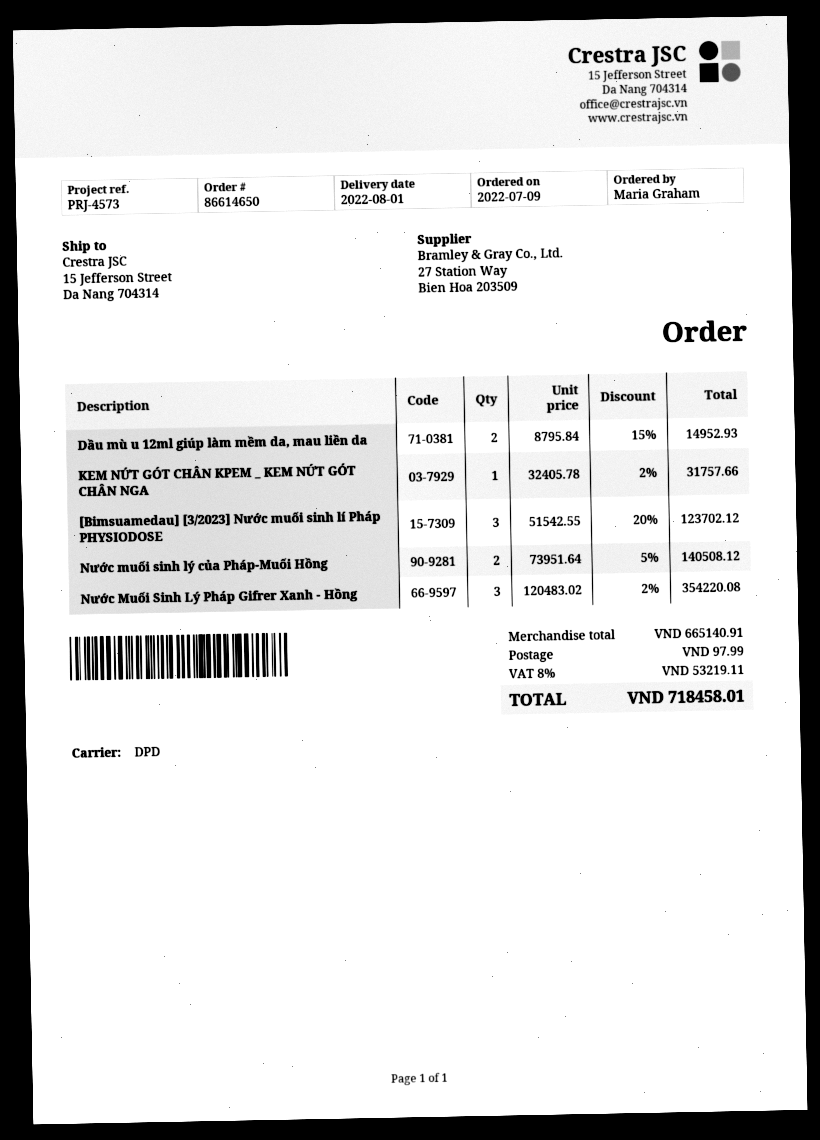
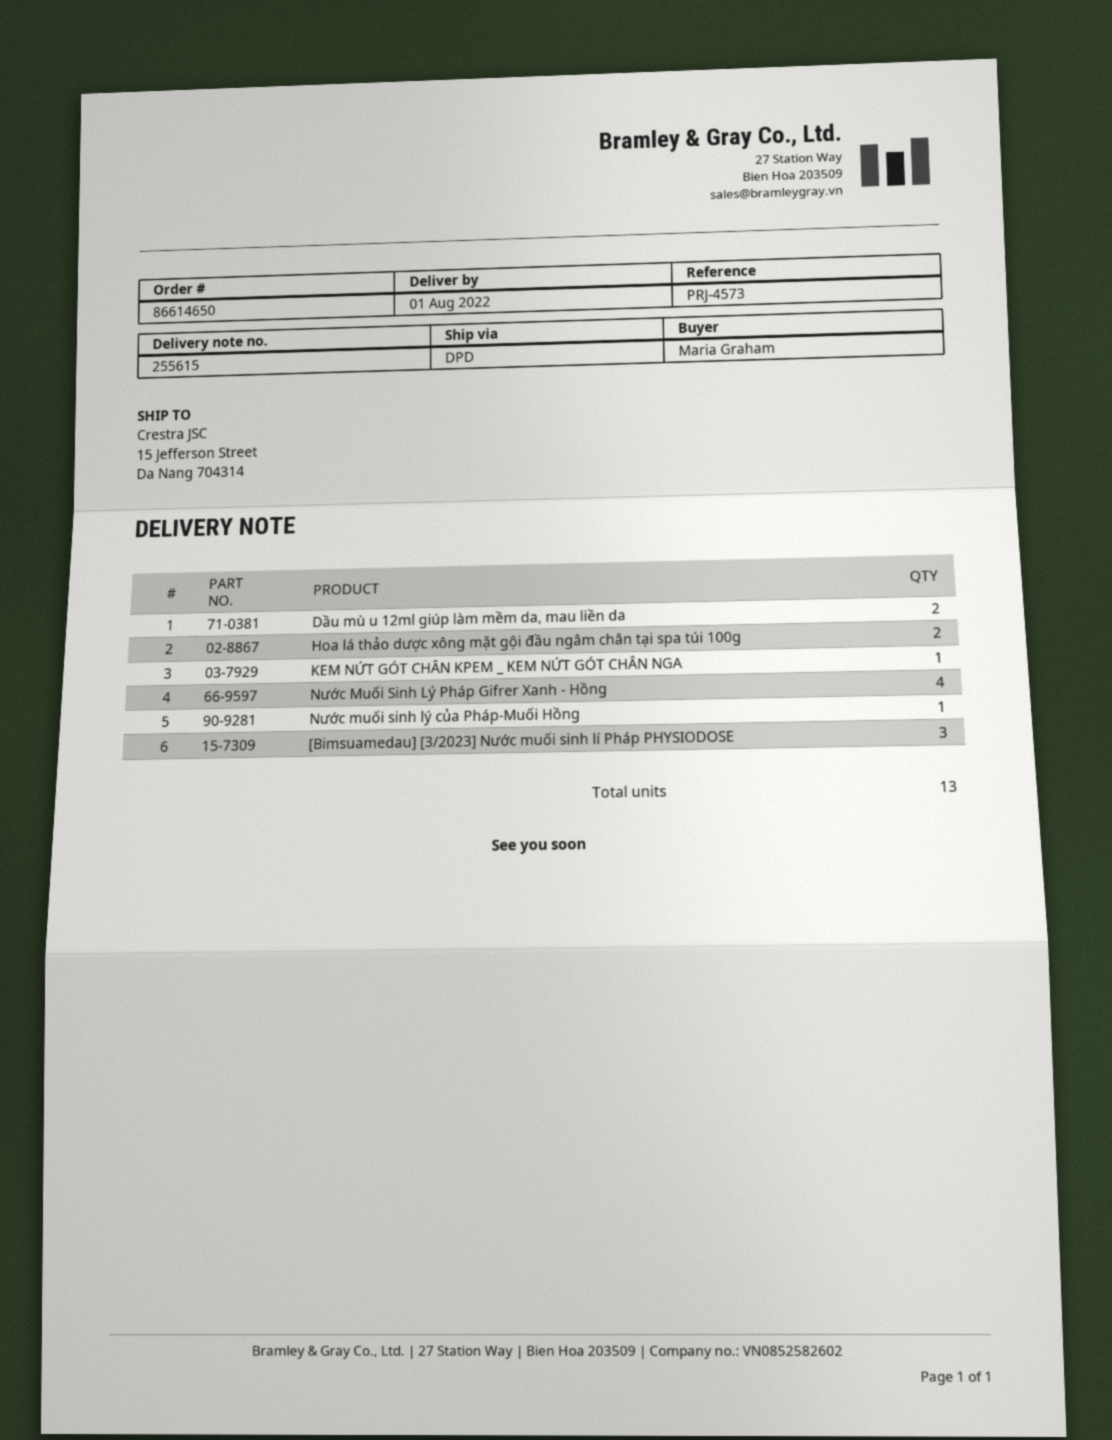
Nước muối sinh lý của Pháp-Muối Hồng: 2 -> 1
Nước Muối Sinh Lý Pháp Gifrer Xanh - Hồng: 3 -> 4
Hoa lá thảo dược xông mặt gội đầu ngâm chân tại spa túi 100g: none -> 2

